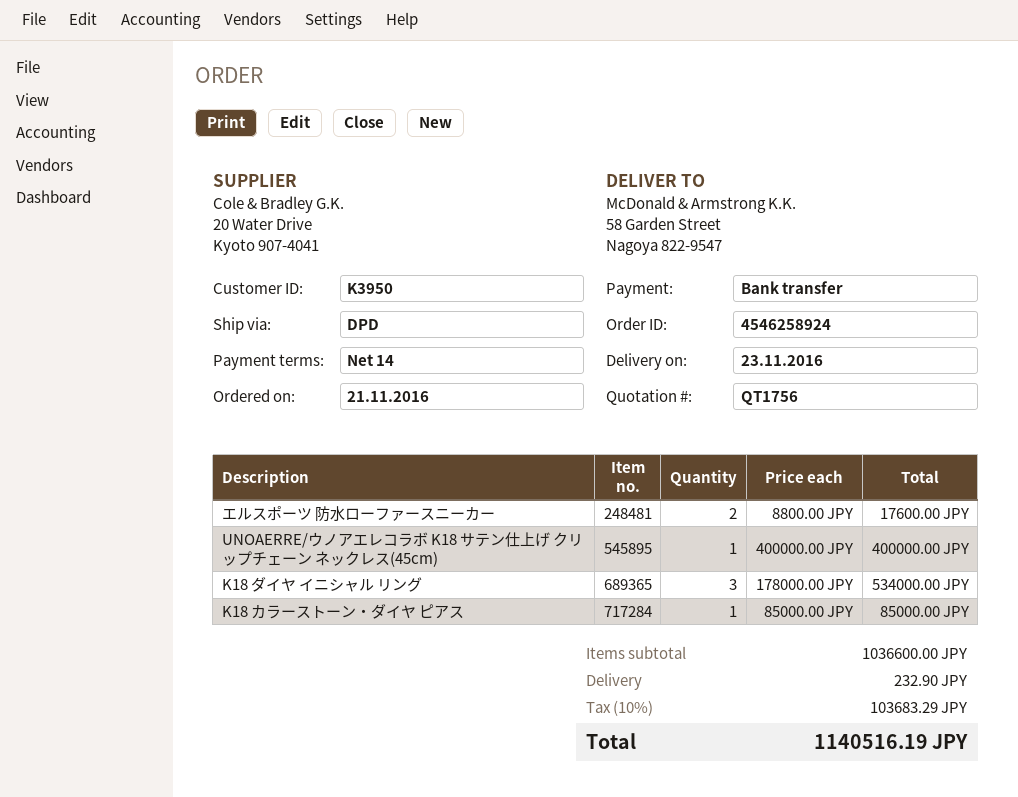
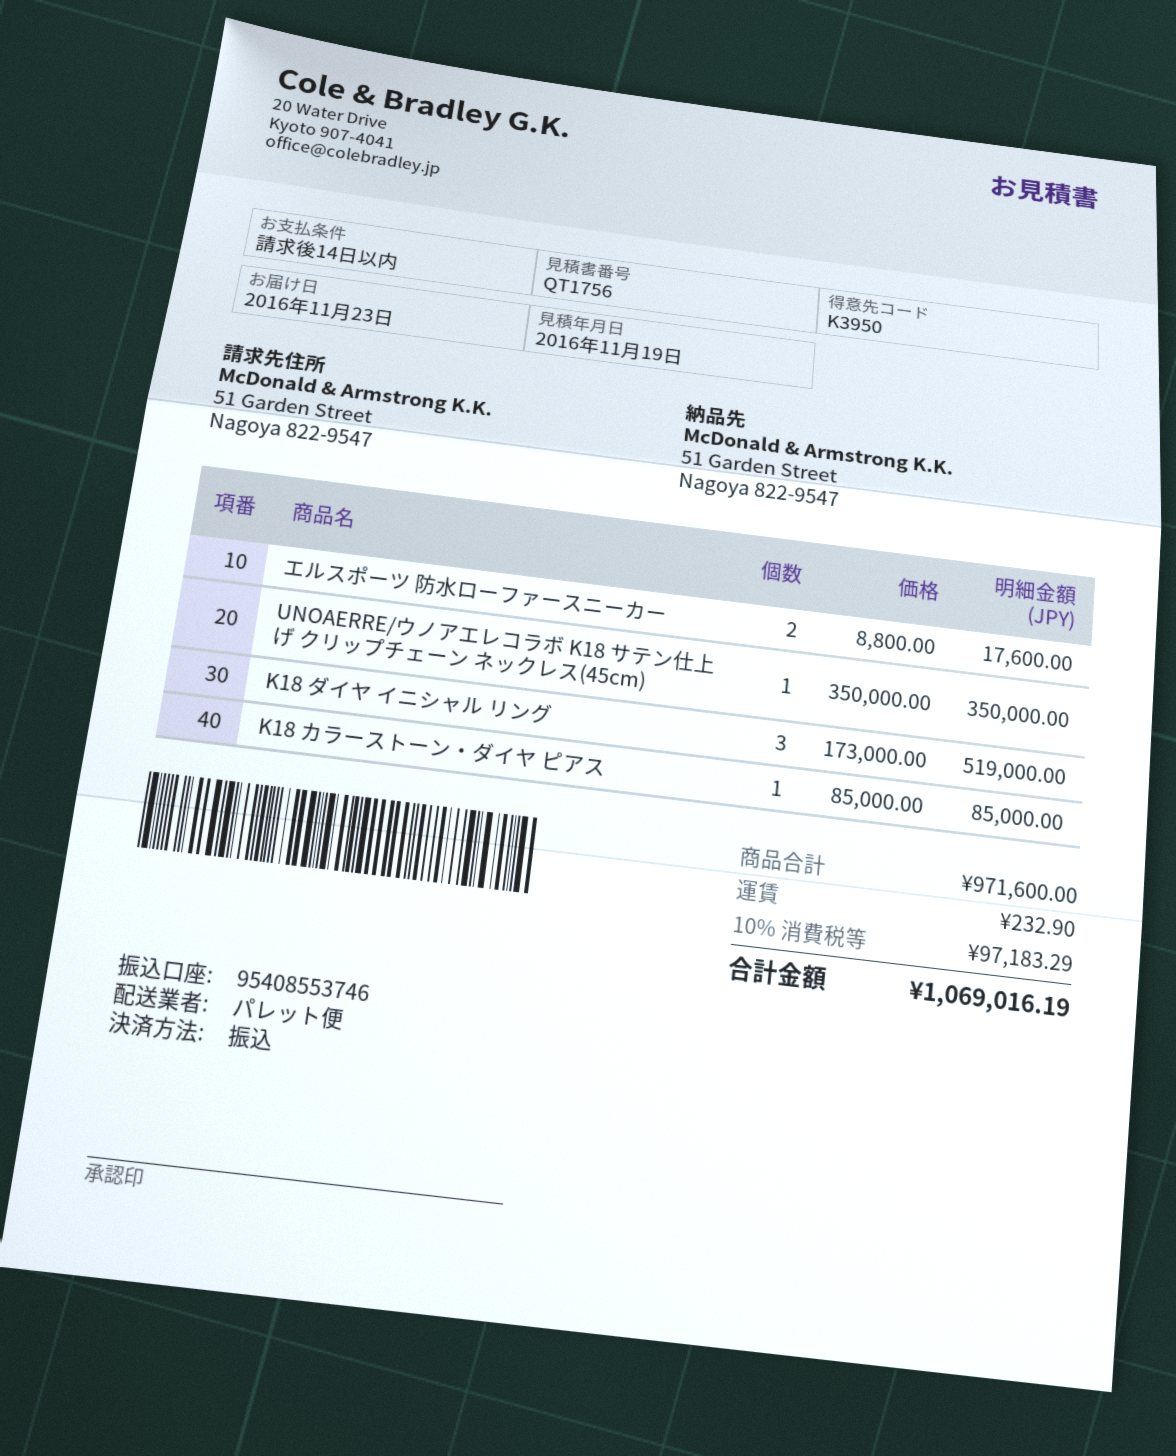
shipping method: DPD -> pallet freight
ship to: 58 Garden Street, Nagoya 822-9547 -> 51 Garden Street, Nagoya 822-9547
UNOAERRE/ウノアエレコラボ K18 サテン仕上げ クリップチェーン ネックレス(45cm): 1 x 400000.00 = 400000.00 -> 1 x 350000.00 = 350000.00
K18 ダイヤ イニシャル リング: 3 x 178000.00 = 534000.00 -> 3 x 173000.00 = 519000.00
subtotal: 1036600.00 -> 971600.00
tax: 10% = 103683.29 -> 10% = 97183.29
total: 1140516.19 -> 1069016.19

